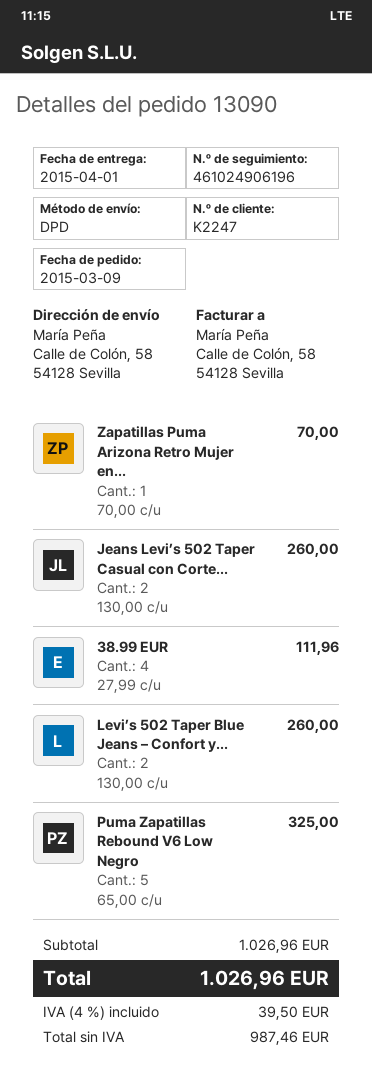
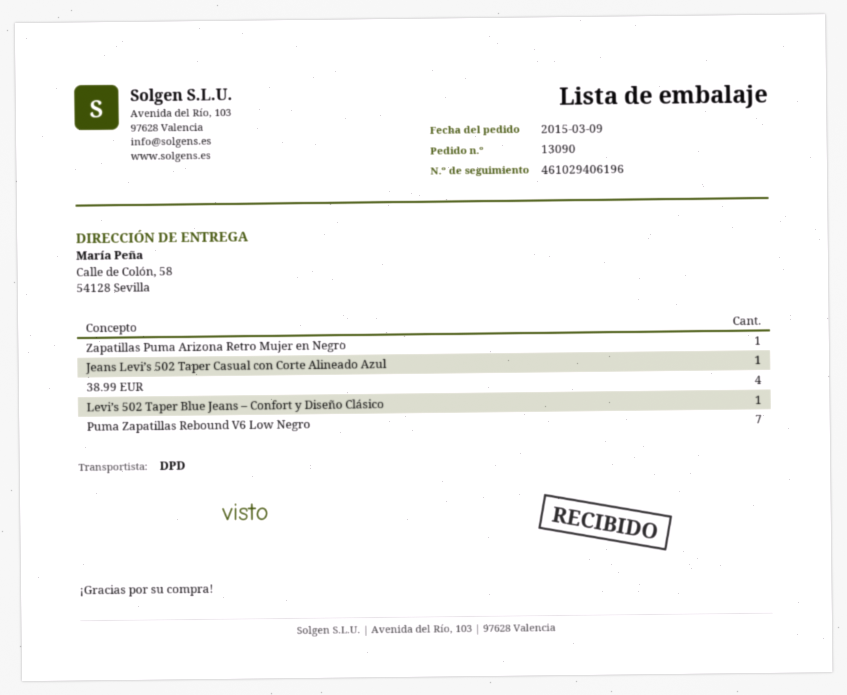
tracking number: 461024906196 -> 461029406196
Jeans Levi’s 502 Taper Casual con Corte...: 2 -> 1
Levi’s 502 Taper Blue Jeans – Confort y...: 2 -> 1
Puma Zapatillas Rebound V6 Low Negro: 5 -> 7

